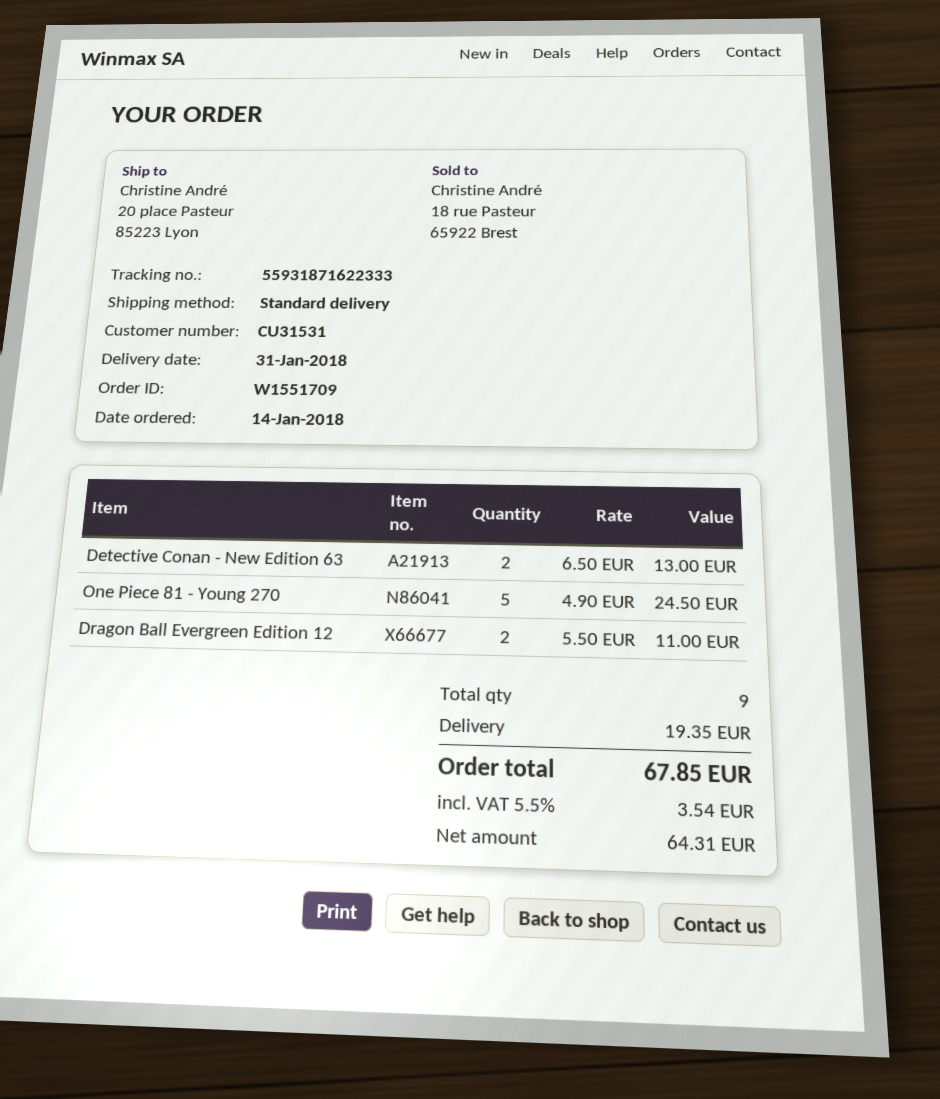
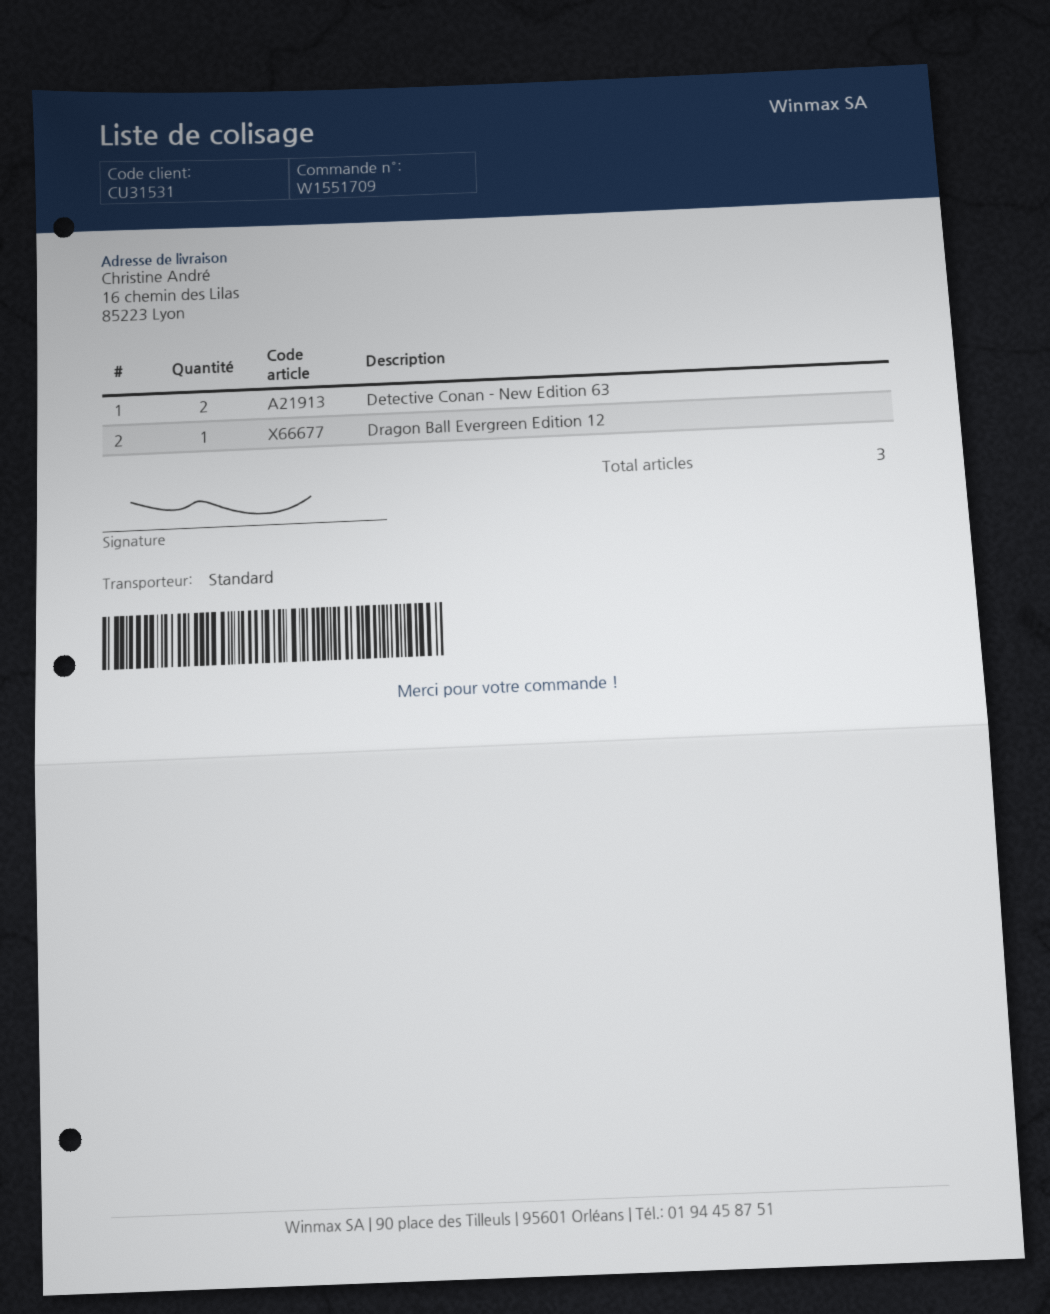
ship to: 20 place Pasteur, 85223 Lyon -> 16 chemin des Lilas, 85223 Lyon
One Piece 81 - Young 270: 5 -> none
Dragon Ball Evergreen Edition 12: 2 -> 1
total quantity: 9 -> 3

